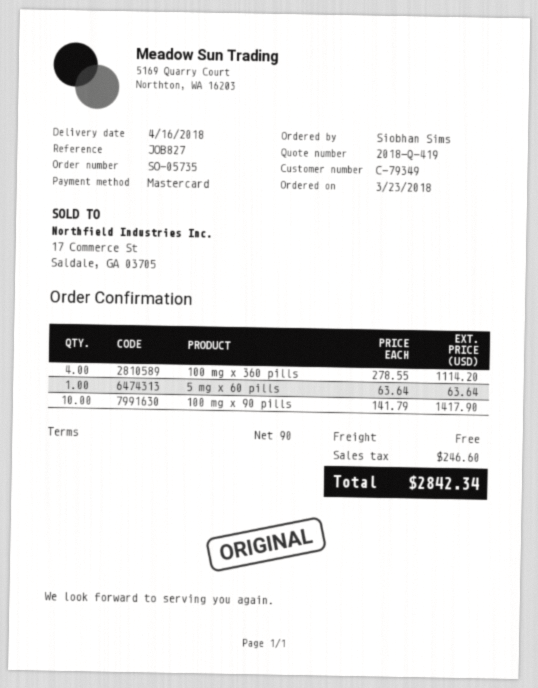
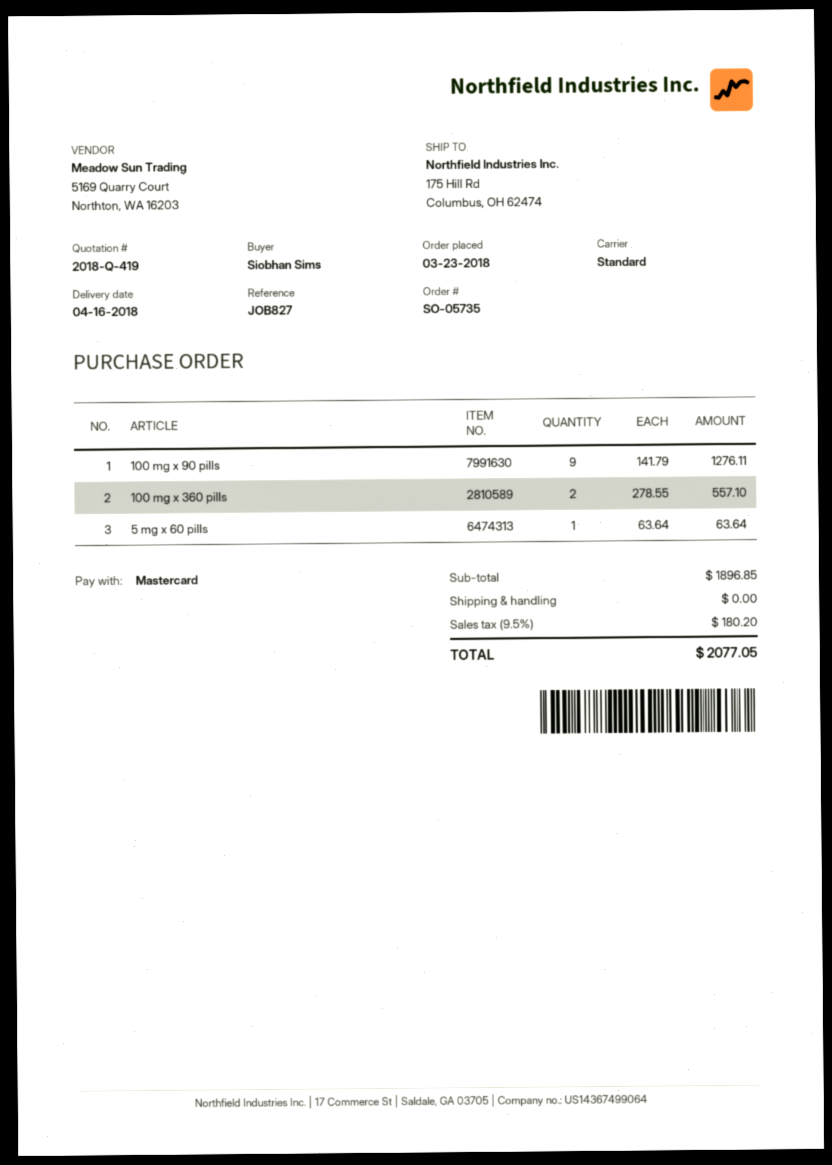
100 mg x 360 pills: 4 x 278.55 = 1114.20 -> 2 x 278.55 = 557.10
100 mg x 90 pills: 10 x 141.79 = 1417.90 -> 9 x 141.79 = 1276.11
tax: 246.60 -> 180.20
total: 2842.34 -> 2077.05

